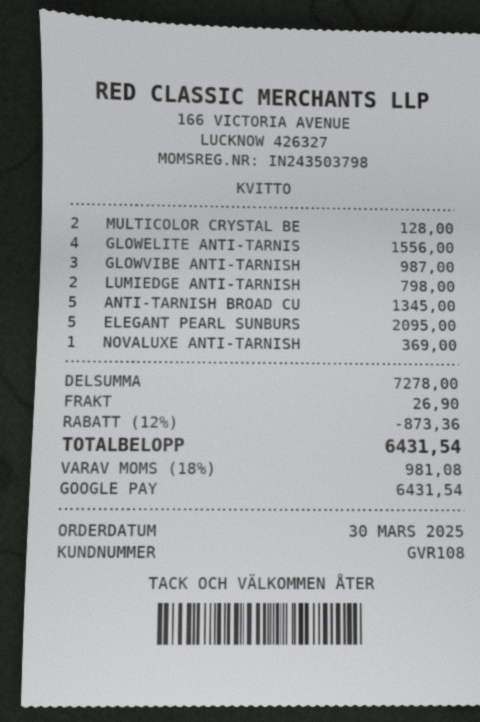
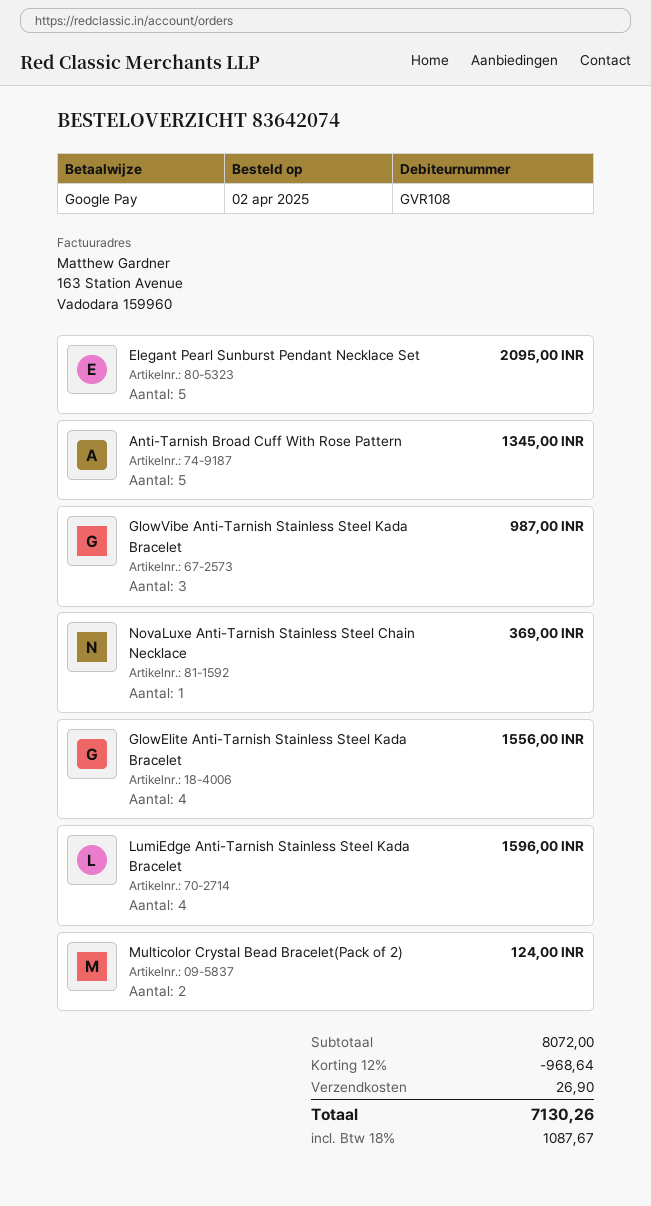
order date: 2025-03-30 -> 2025-04-02
MULTICOLOR CRYSTAL BE: 2 for 128.00 -> 2 for 124.00
LUMIEDGE ANTI-TARNISH: 2 for 798.00 -> 4 for 1596.00
subtotal: 7278.00 -> 8072.00
discount: 12% = 873.36 -> 12% = 968.64
tax: 18% = 981.08 -> 18% = 1087.67
total: 6431.54 -> 7130.26

